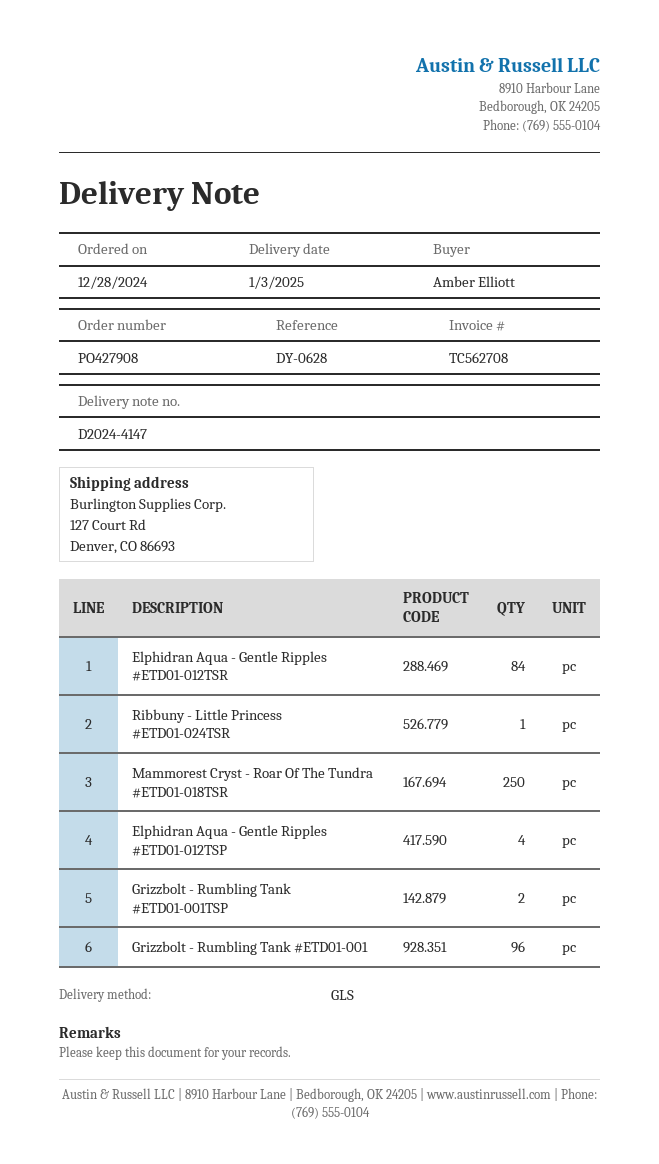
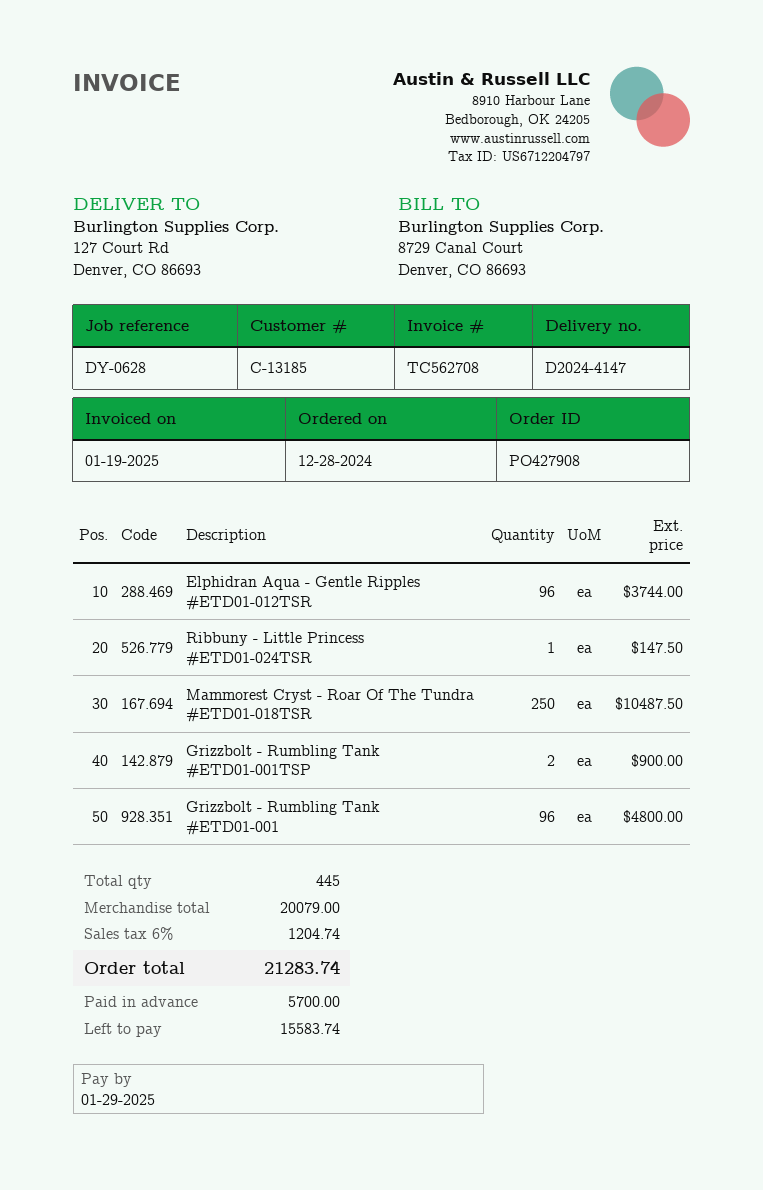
Elphidran Aqua - Gentle Ripples #ETD01-012TSR: 84 -> 96
Elphidran Aqua - Gentle Ripples #ETD01-012TSP: 4 -> none

